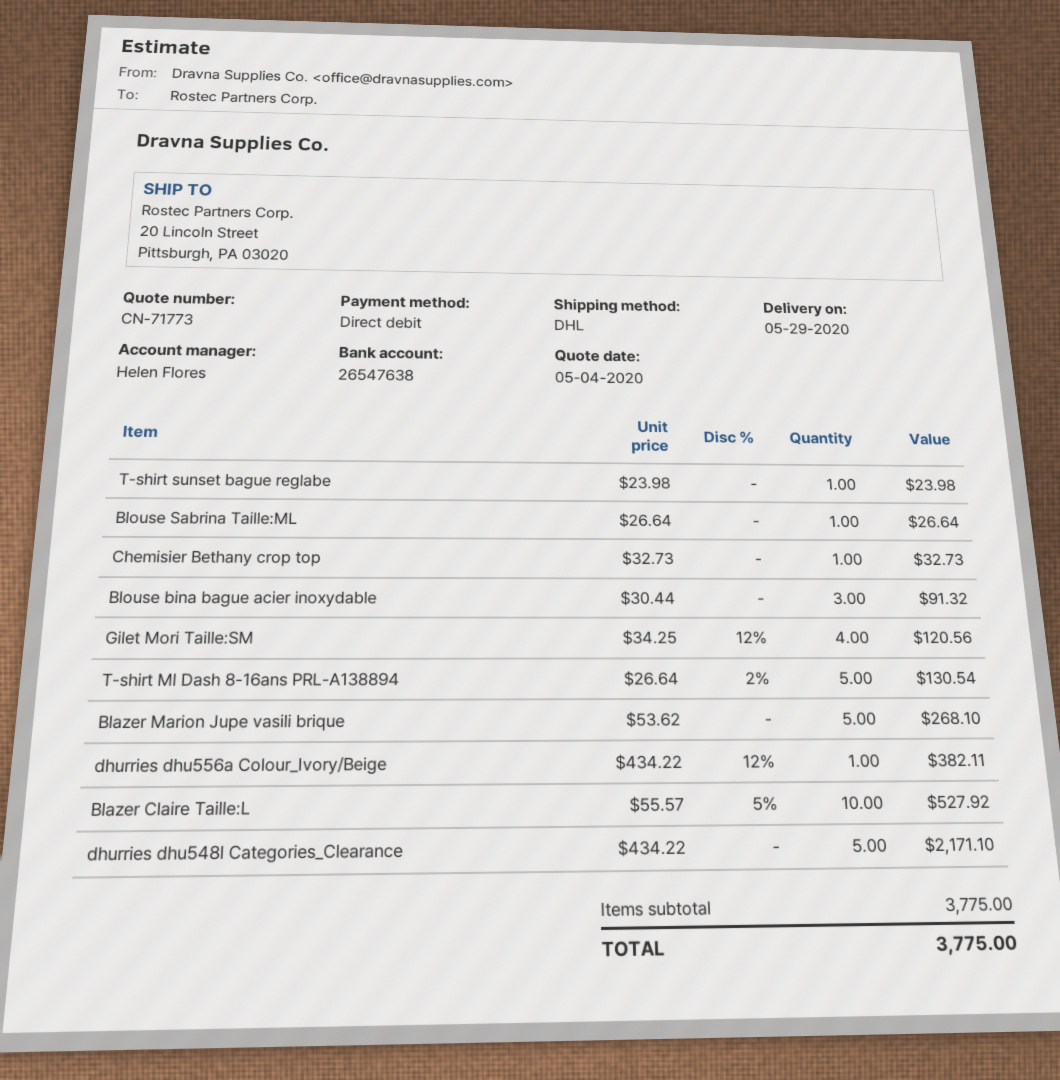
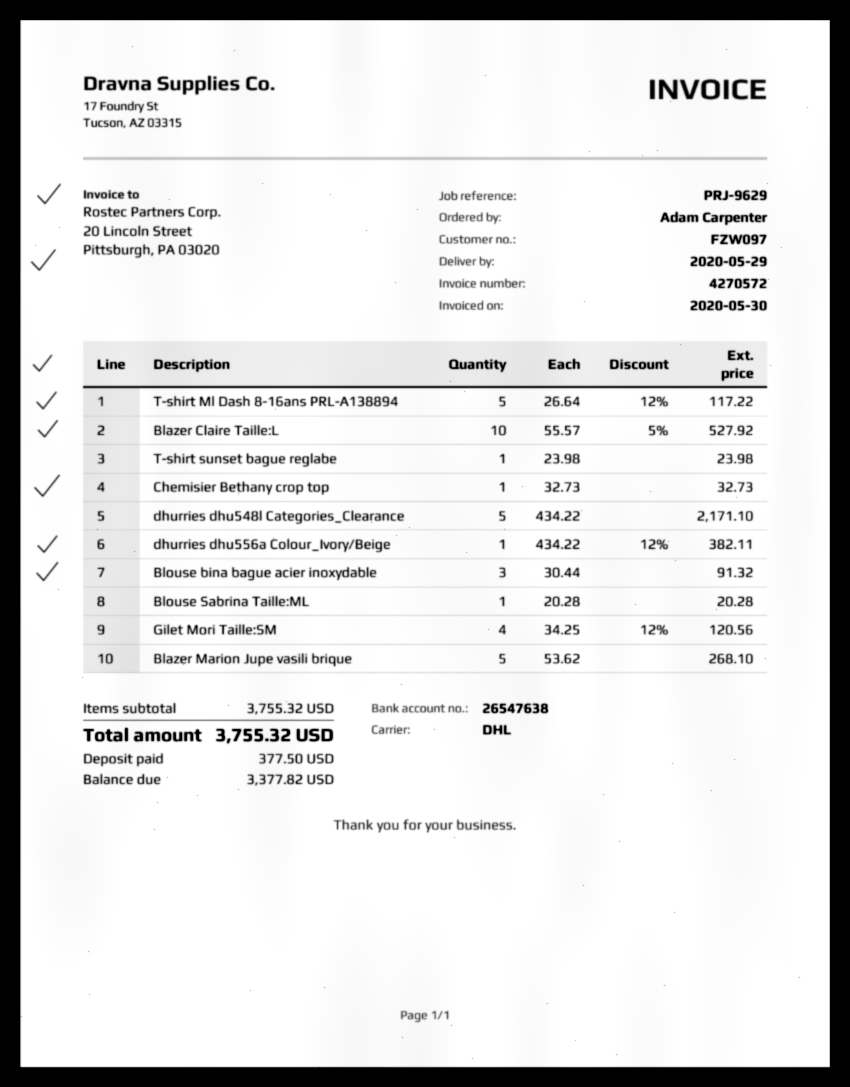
Blouse Sabrina Taille:ML: 1 x 26.64 = 26.64 -> 1 x 20.28 = 20.28
T-shirt Ml Dash 8-16ans PRL-A138894: 5 x 26.64 - 2% = 130.54 -> 5 x 26.64 - 12% = 117.22
subtotal: 3775.00 -> 3755.32
total: 3775.00 -> 3755.32

